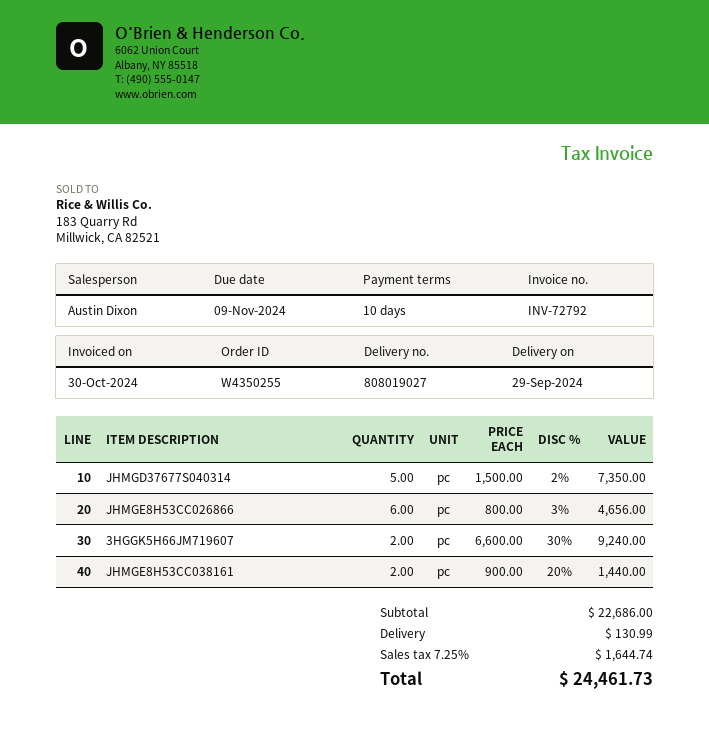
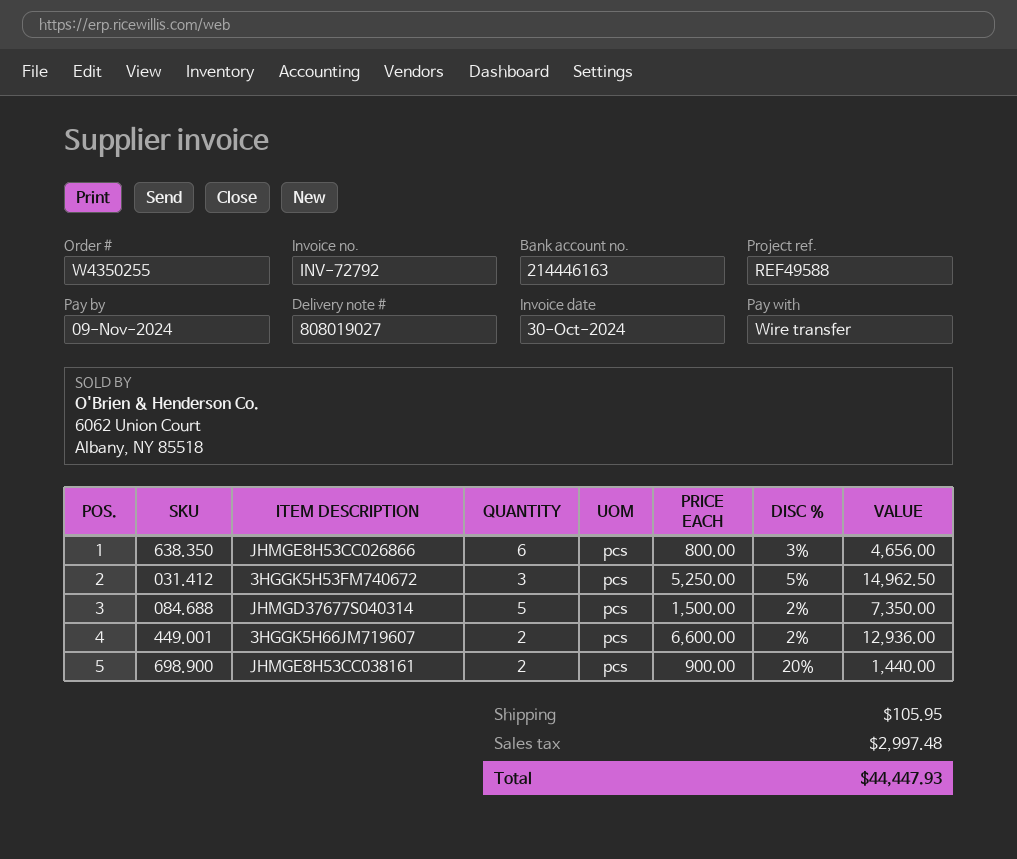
3HGGK5H66JM719607: 2 x 6600.00 - 30% = 9240.00 -> 2 x 6600.00 - 2% = 12936.00
3HGGK5H53FM740672: none -> 3 x 5250.00 - 5% = 14962.50
shipping: 130.99 -> 105.95
tax: 1644.74 -> 2997.48
total: 24461.73 -> 44447.93

